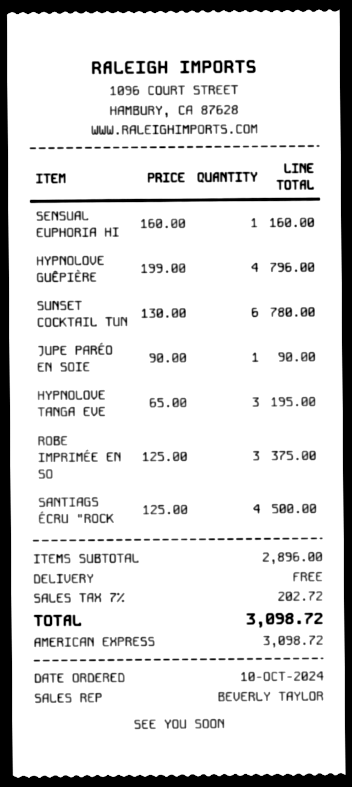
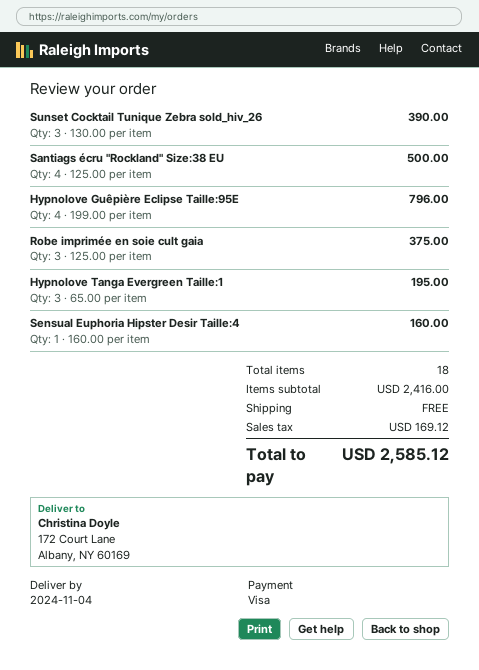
payment method: American Express -> Visa
SUNSET COCKTAIL TUN: 6 x 130.00 = 780.00 -> 3 x 130.00 = 390.00
JUPE PARÉO EN SOIE: 1 x 90.00 = 90.00 -> none
subtotal: 2896.00 -> 2416.00
tax: 202.72 -> 169.12
total: 3098.72 -> 2585.12

